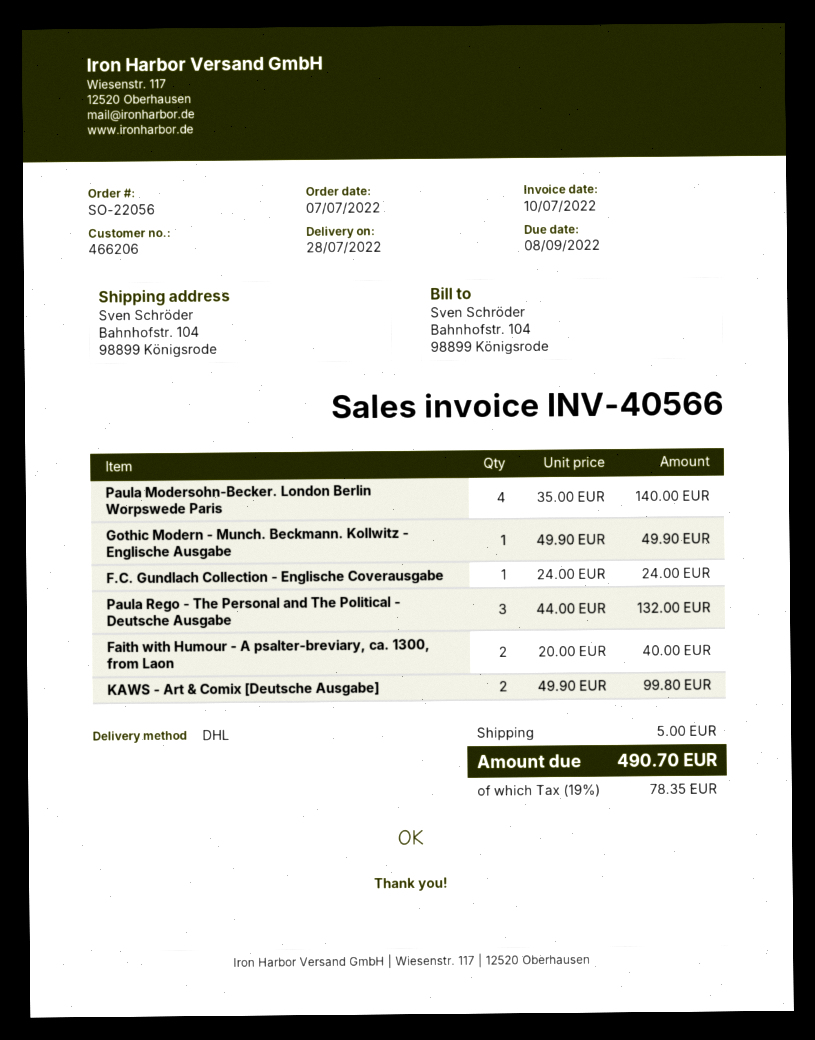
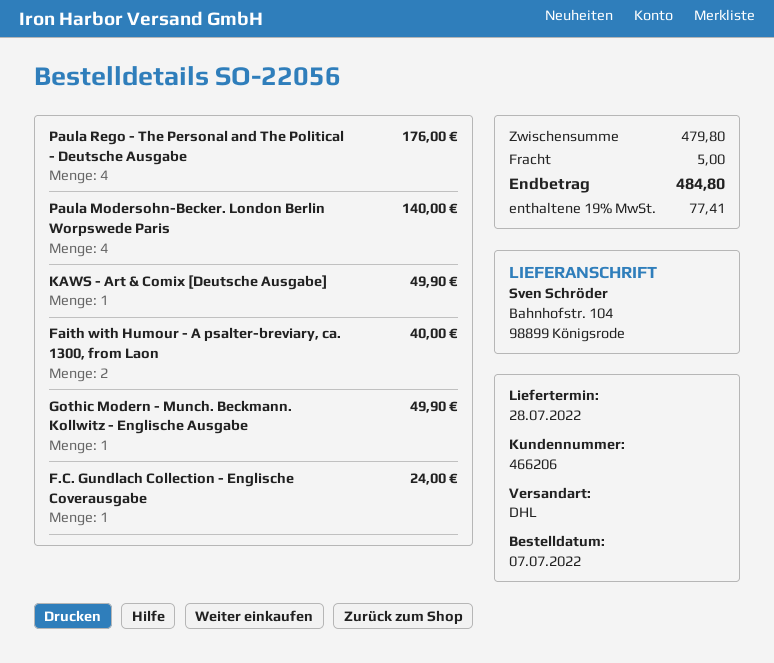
Paula Rego - The Personal and The Political - Deutsche Ausgabe: 3 for 132.00 -> 4 for 176.00
KAWS - Art & Comix [Deutsche Ausgabe]: 2 for 99.80 -> 1 for 49.90
tax: 19% = 78.35 -> 19% = 77.41
total: 490.70 -> 484.80

